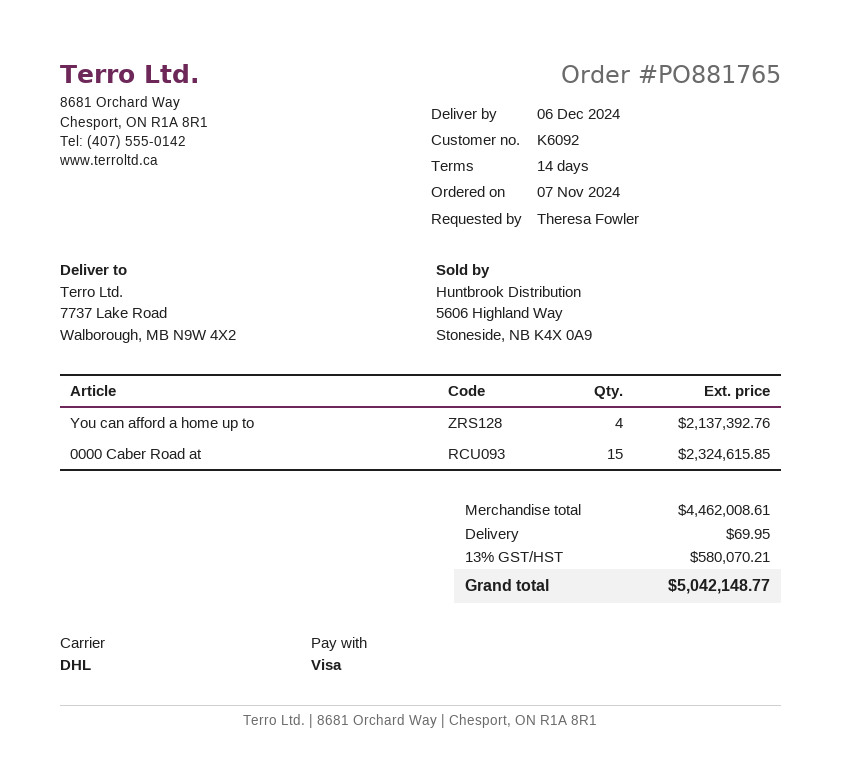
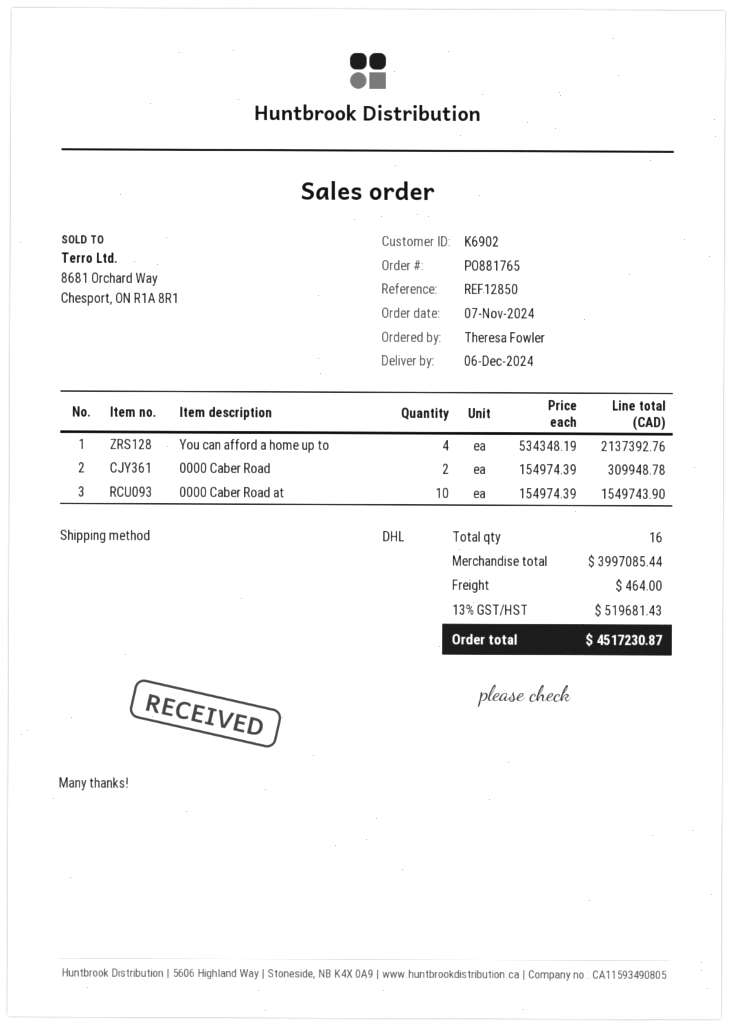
customer number: K6092 -> K6902
0000 Caber Road at: 15 for 2324615.85 -> 10 for 1549743.90
0000 Caber Road: none -> 2 for 309948.78
subtotal: 4462008.61 -> 3997085.44
shipping: 69.95 -> 464.00
tax: 13% = 580070.21 -> 13% = 519681.43
total: 5042148.77 -> 4517230.87

